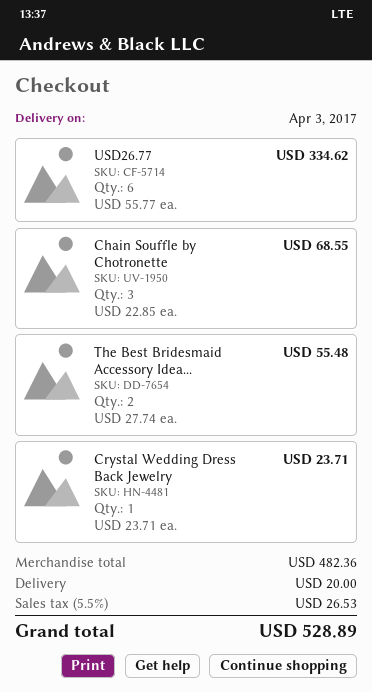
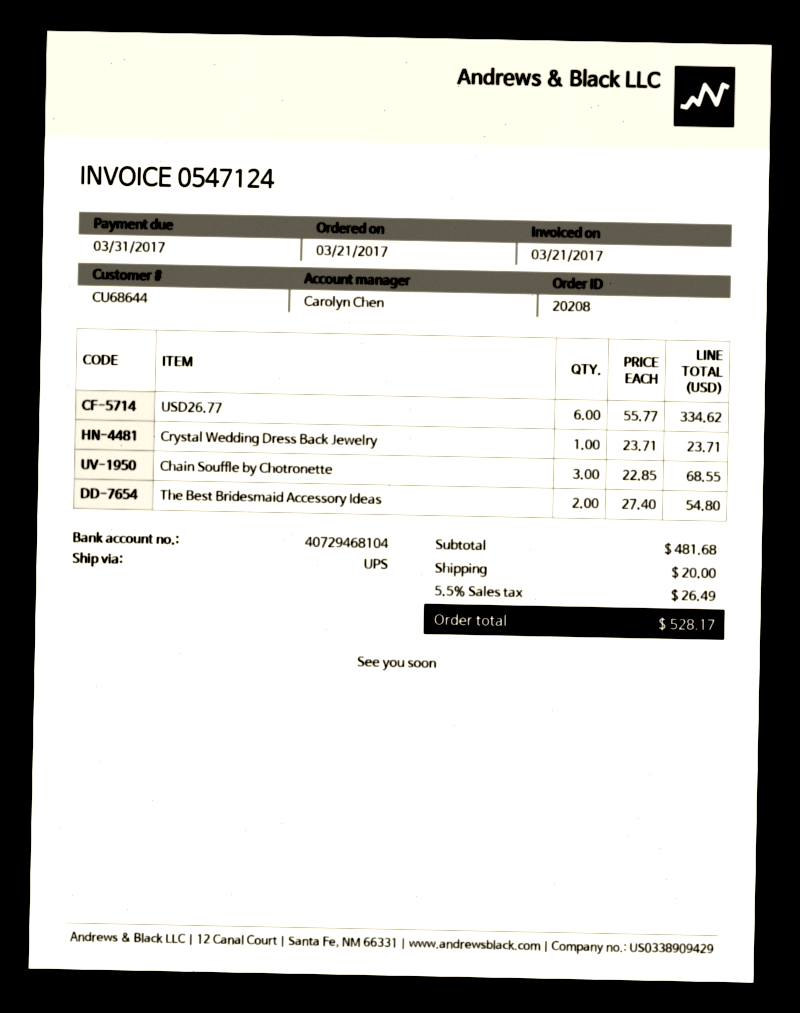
The Best Bridesmaid Accessory Idea...: 2 x 27.74 = 55.48 -> 2 x 27.40 = 54.80
subtotal: 482.36 -> 481.68
tax: 5.5% = 26.53 -> 5.5% = 26.49
total: 528.89 -> 528.17

